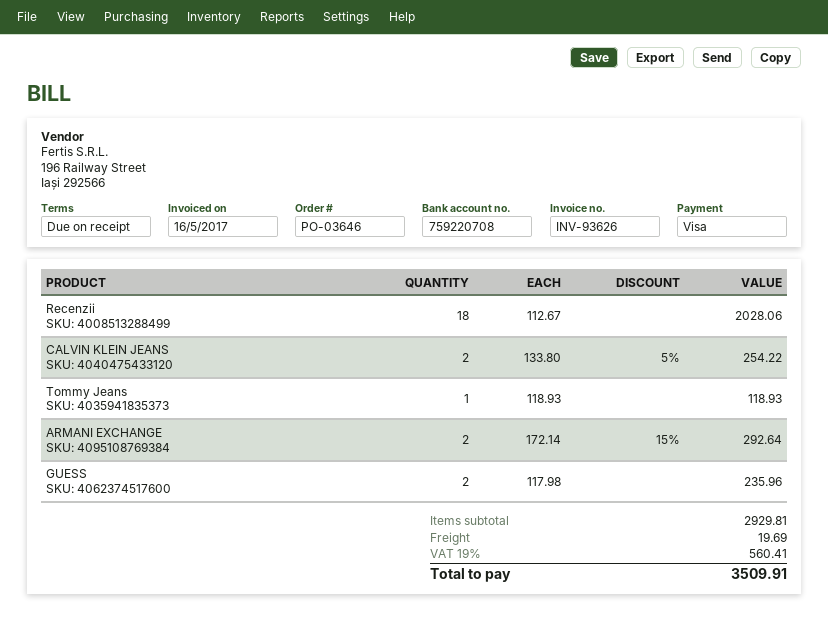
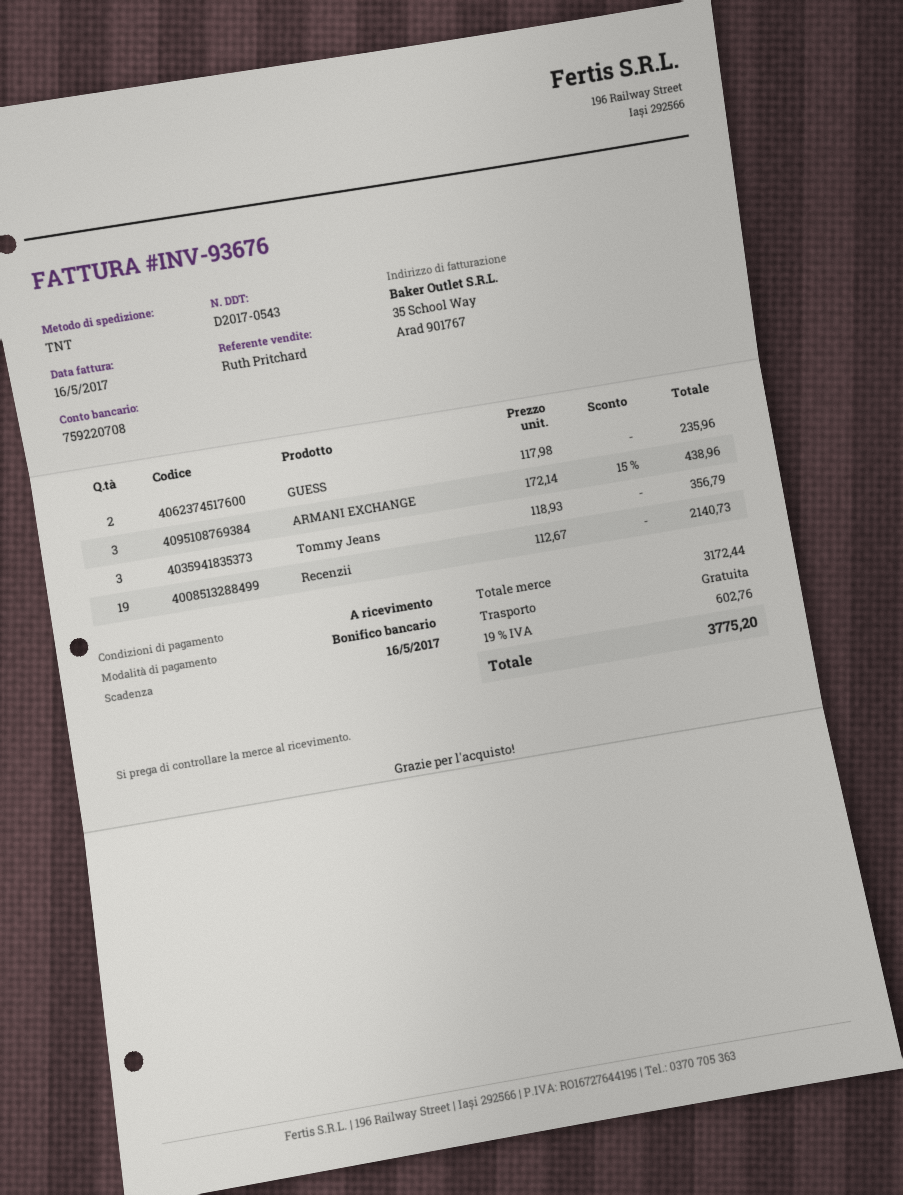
invoice number: INV-93626 -> INV-93676
payment method: Visa -> bank transfer
Recenzii: 18 x 112.67 = 2028.06 -> 19 x 112.67 = 2140.73
CALVIN KLEIN JEANS: 2 x 133.80 - 5% = 254.22 -> none
Tommy Jeans: 1 x 118.93 = 118.93 -> 3 x 118.93 = 356.79
ARMANI EXCHANGE: 2 x 172.14 - 15% = 292.64 -> 3 x 172.14 - 15% = 438.96
subtotal: 2929.81 -> 3172.44
shipping: 19.69 -> 0.00
tax: 19% = 560.41 -> 19% = 602.76
total: 3509.91 -> 3775.20

